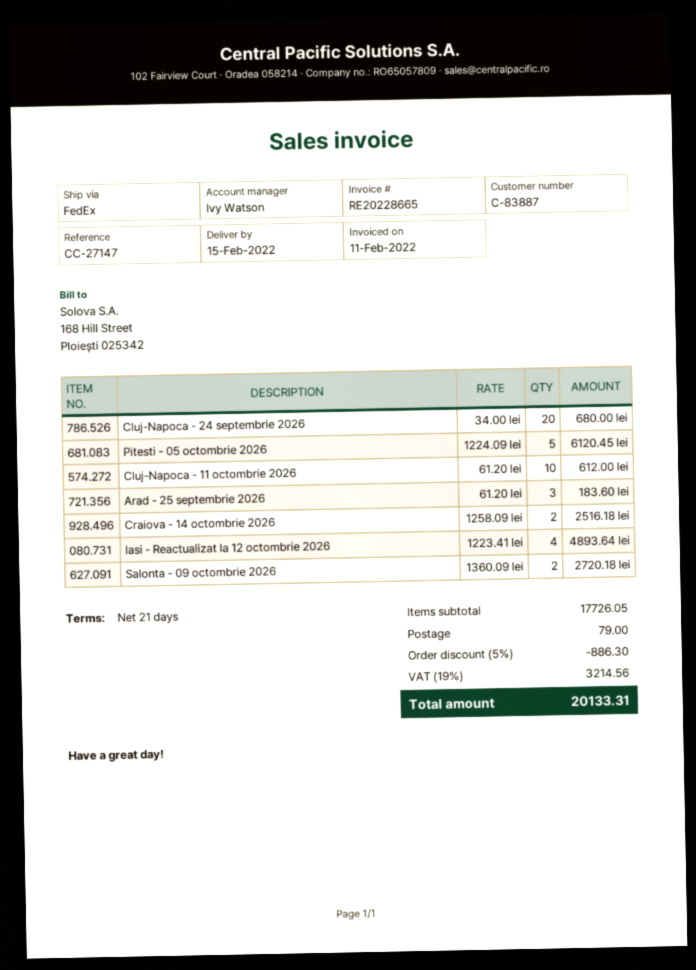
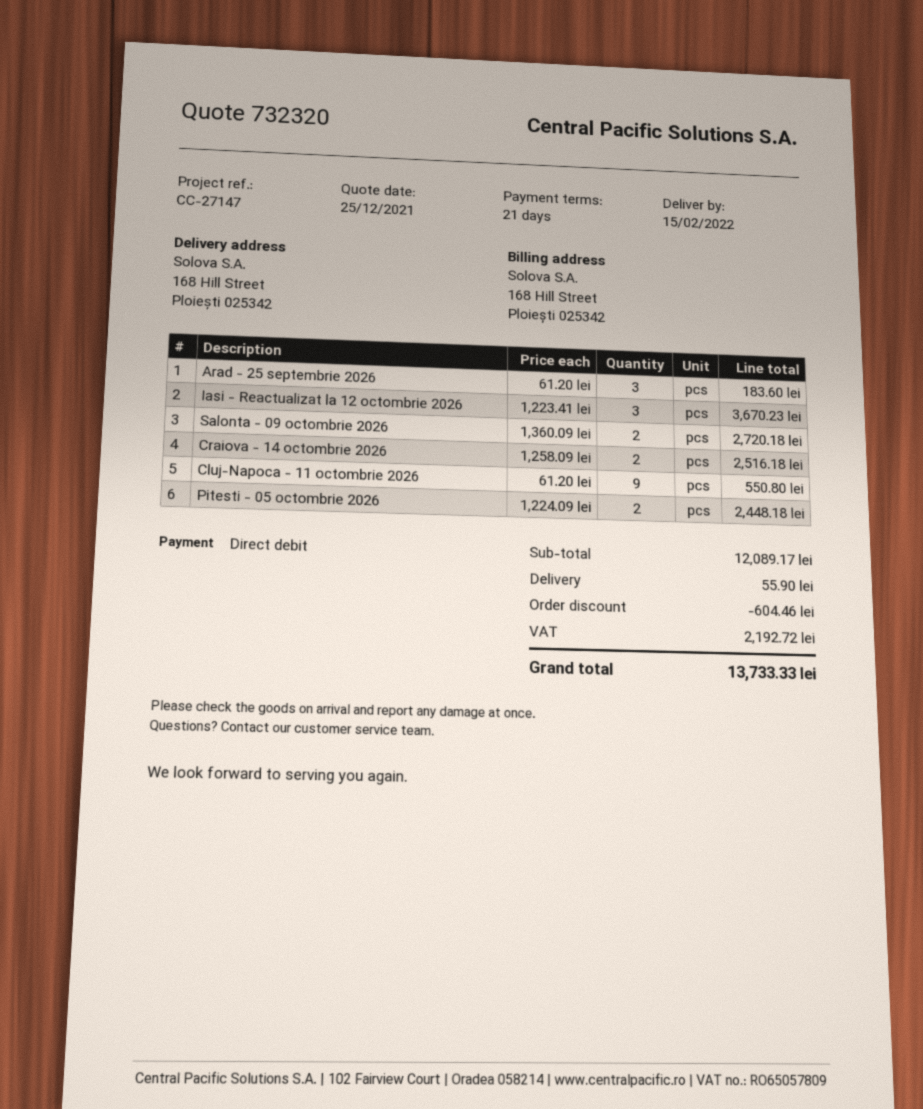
Cluj-Napoca - 24 septembrie 2026: 20 x 34.00 = 680.00 -> none
Pitesti - 05 octombrie 2026: 5 x 1224.09 = 6120.45 -> 2 x 1224.09 = 2448.18
Cluj-Napoca - 11 octombrie 2026: 10 x 61.20 = 612.00 -> 9 x 61.20 = 550.80
Iasi - Reactualizat la 12 octombrie 2026: 4 x 1223.41 = 4893.64 -> 3 x 1223.41 = 3670.23
subtotal: 17726.05 -> 12089.17
discount: 886.30 -> 604.46
shipping: 79.00 -> 55.90
tax: 3214.56 -> 2192.72
total: 20133.31 -> 13733.33

